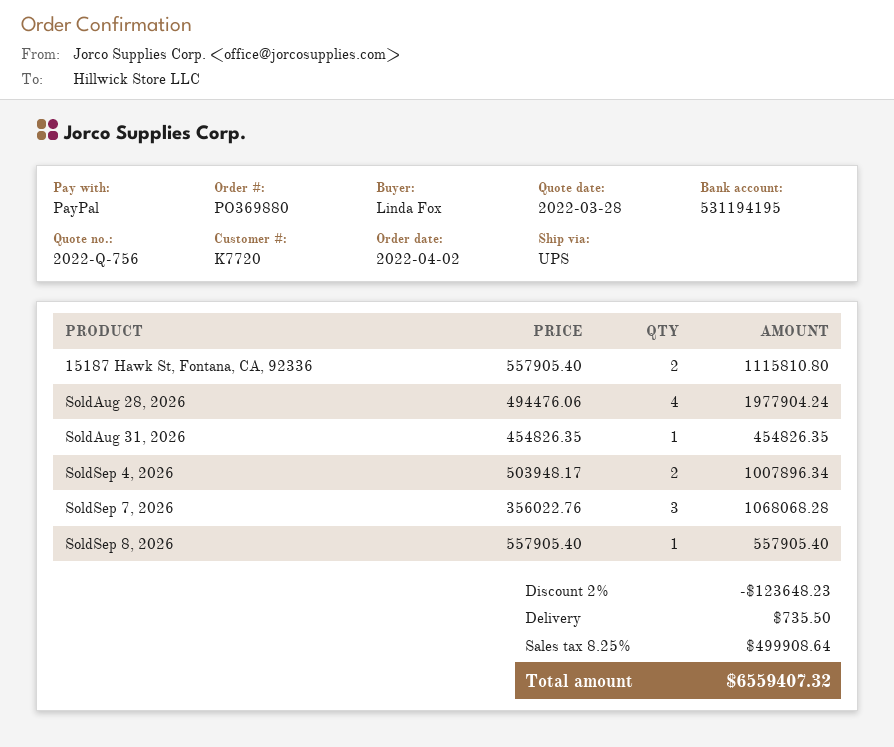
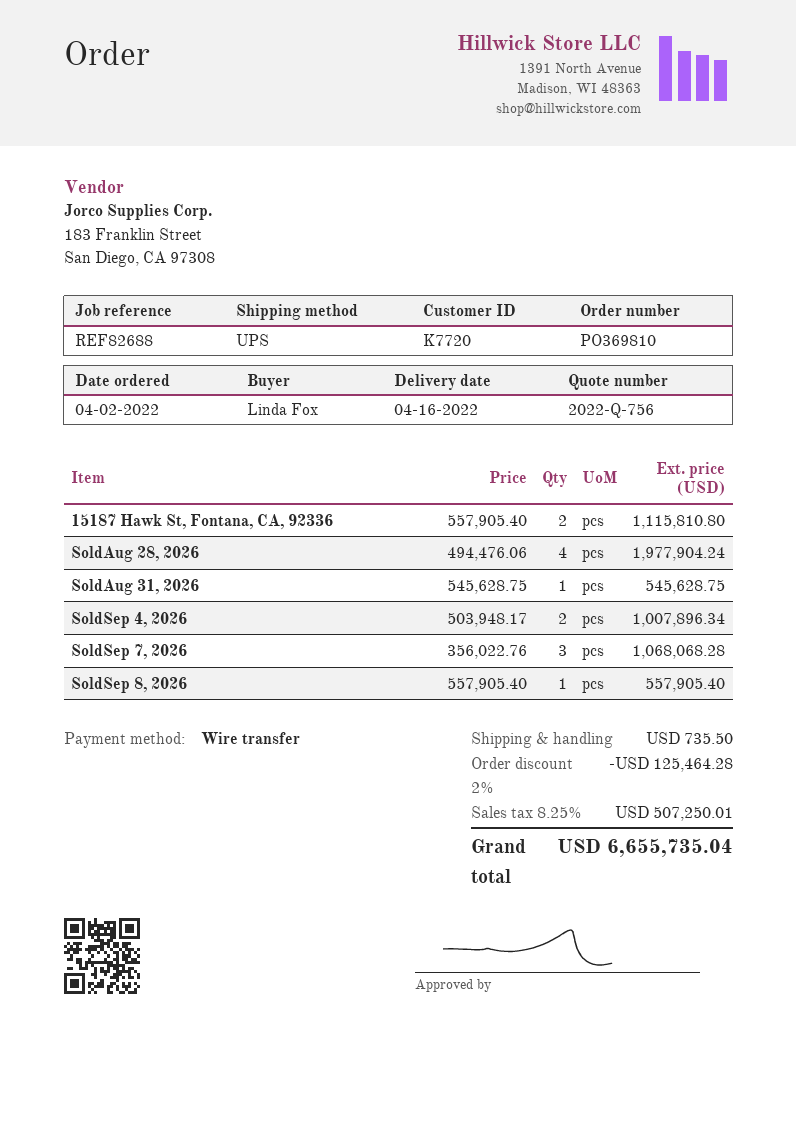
order number: PO369880 -> PO369810
payment method: PayPal -> bank transfer
SoldAug 31, 2026: 1 x 454826.35 = 454826.35 -> 1 x 545628.75 = 545628.75
discount: 2% = 123648.23 -> 2% = 125464.28
tax: 8.25% = 499908.64 -> 8.25% = 507250.01
total: 6559407.32 -> 6655735.04

